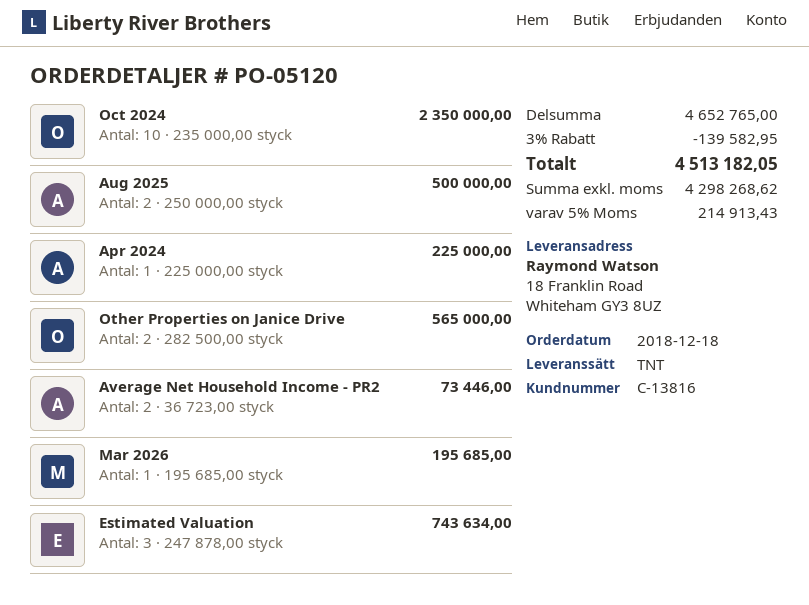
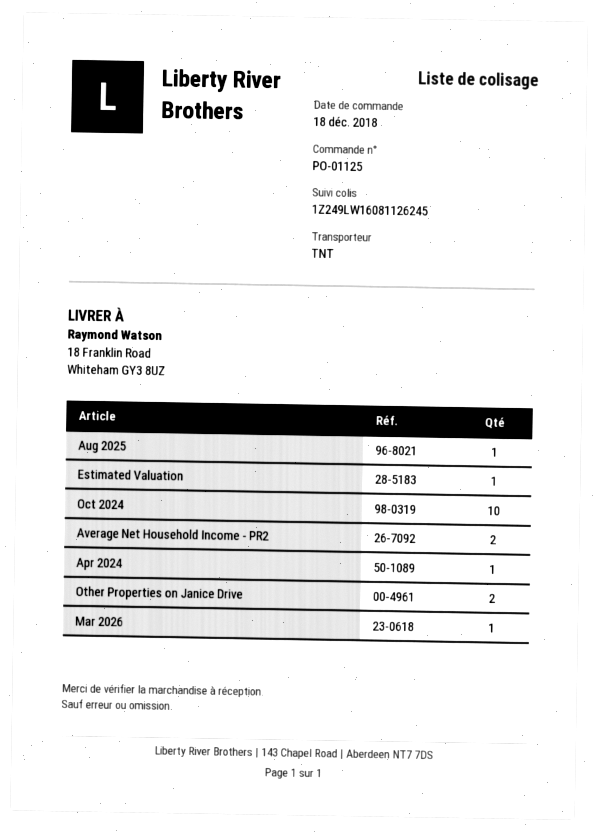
order number: PO-05120 -> PO-01125
Aug 2025: 2 -> 1
Estimated Valuation: 3 -> 1

